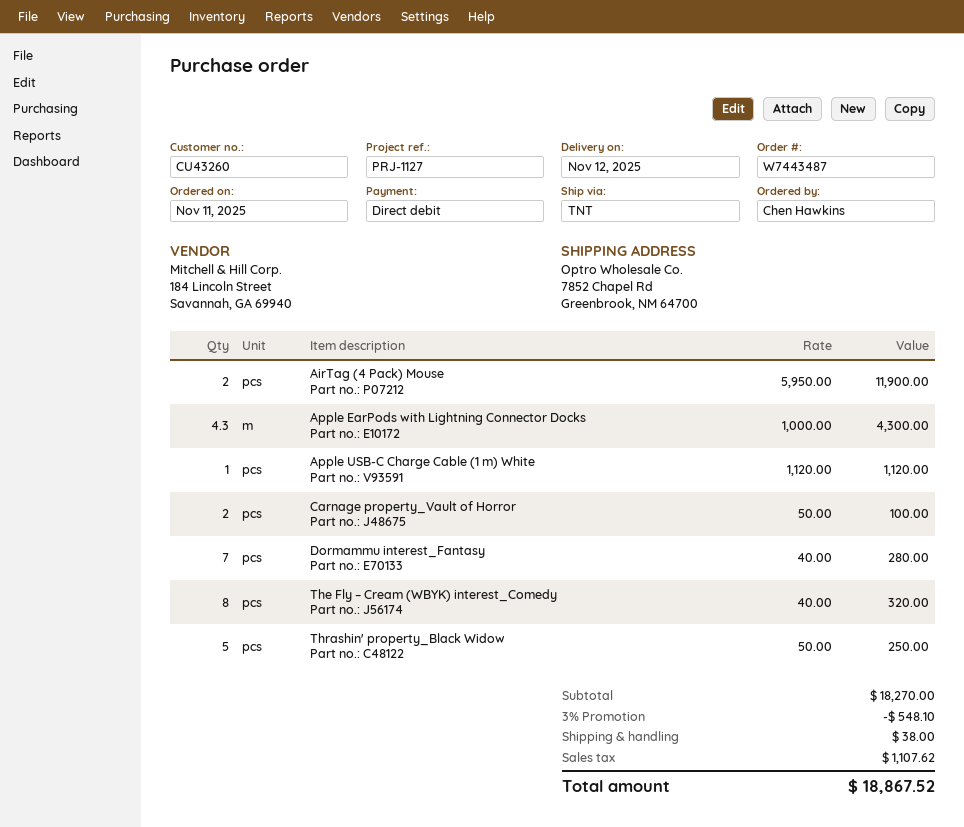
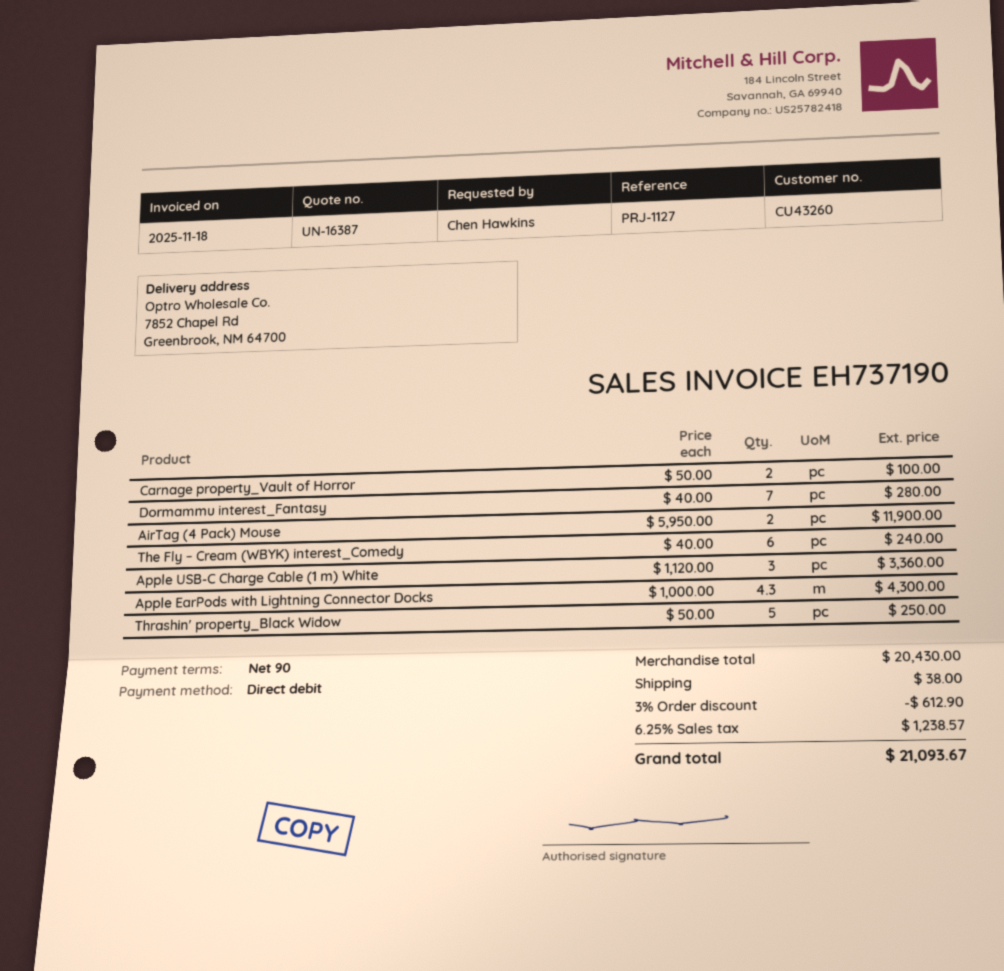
Apple USB-C Charge Cable (1 m) White: 1 x 1120.00 = 1120.00 -> 3 x 1120.00 = 3360.00
The Fly – Cream (WBYK) interest_Comedy: 8 x 40.00 = 320.00 -> 6 x 40.00 = 240.00
subtotal: 18270.00 -> 20430.00
discount: 3% = 548.10 -> 3% = 612.90
tax: 1107.62 -> 1238.57
total: 18867.52 -> 21093.67

